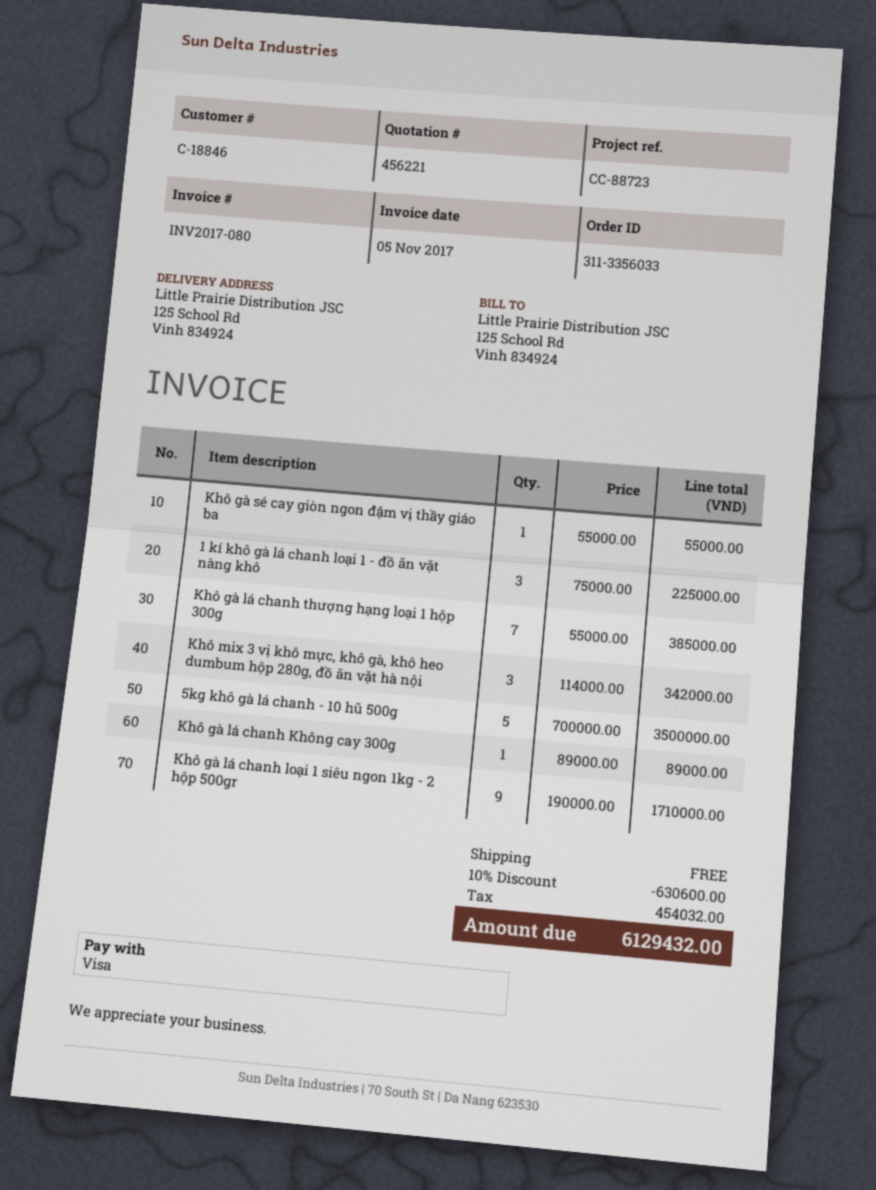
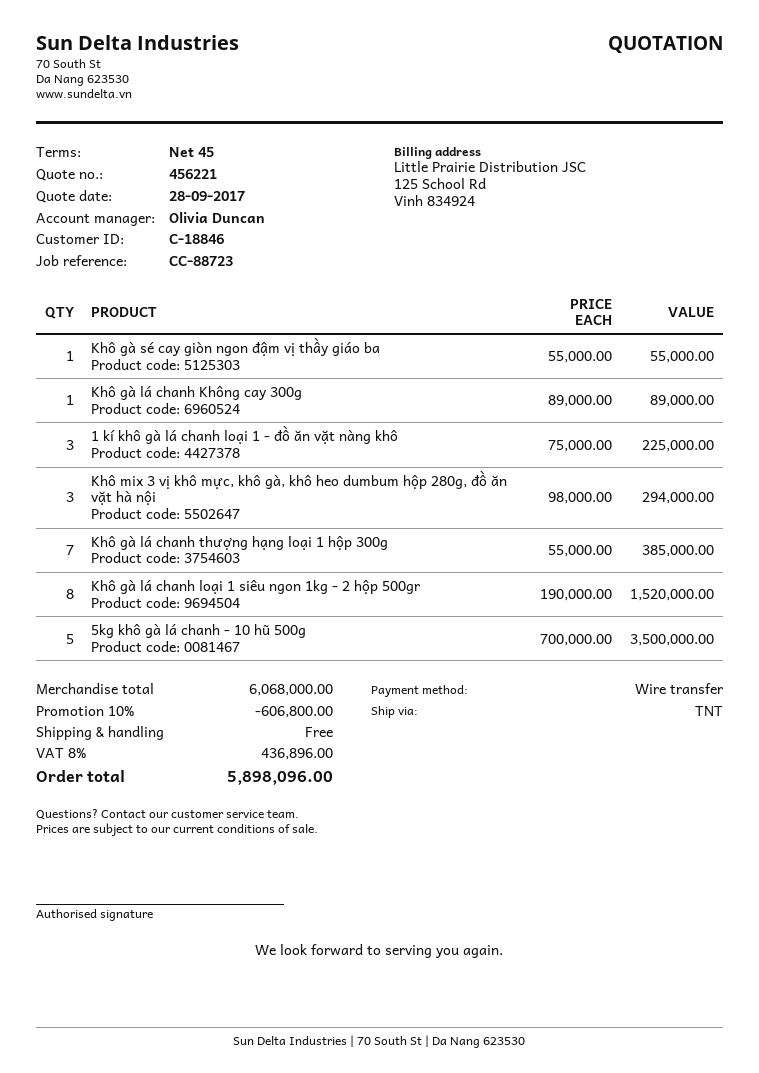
payment method: Visa -> bank transfer
Khô mix 3 vị khô mực, khô gà, khô heo dumbum hộp 280g, đồ ăn vặt hà nội: 3 x 114000.00 = 342000.00 -> 3 x 98000.00 = 294000.00
Khô gà lá chanh loại 1 siêu ngon 1kg - 2 hộp 500gr: 9 x 190000.00 = 1710000.00 -> 8 x 190000.00 = 1520000.00
discount: 10% = 630600.00 -> 10% = 606800.00
tax: 454032.00 -> 436896.00
total: 6129432.00 -> 5898096.00

